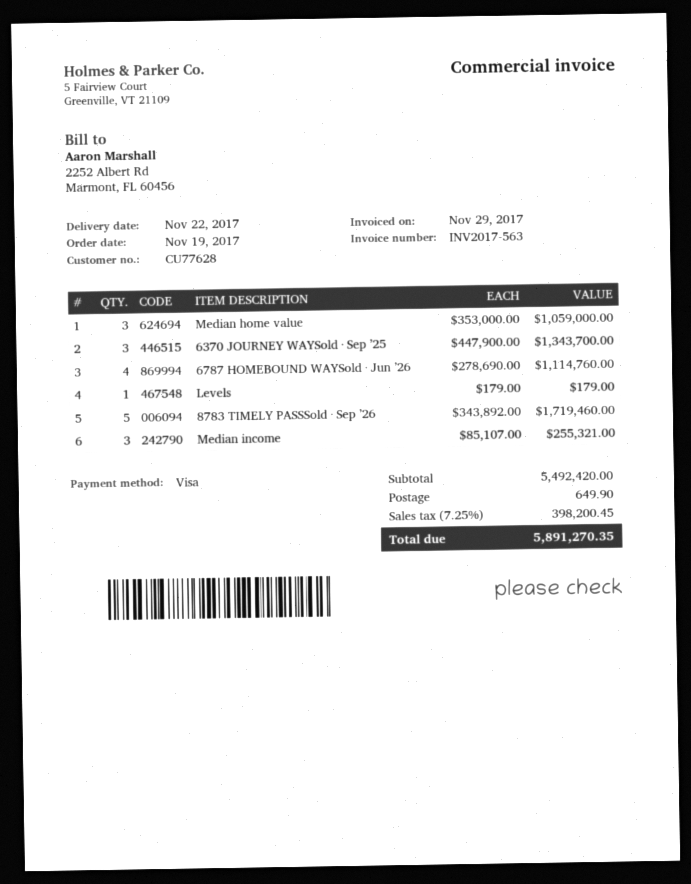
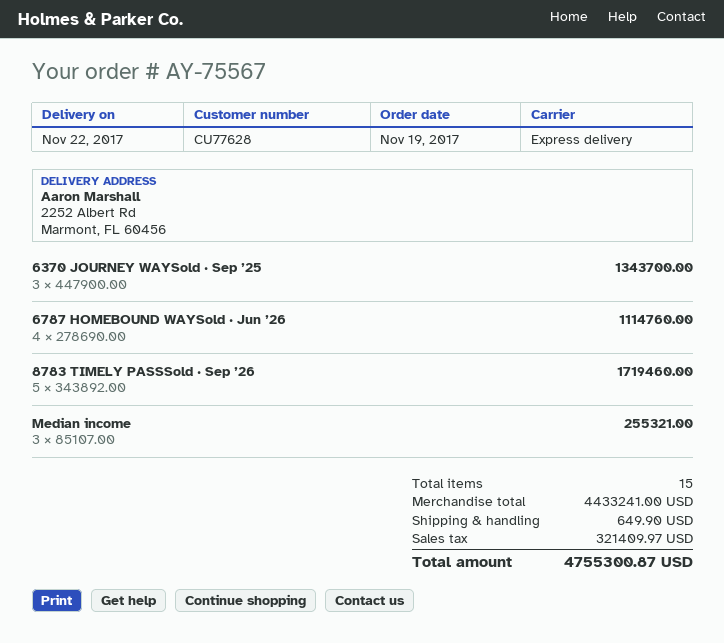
Median home value: 3 x 353000.00 = 1059000.00 -> none
Levels: 1 x 179.00 = 179.00 -> none
subtotal: 5492420.00 -> 4433241.00
tax: 398200.45 -> 321409.97
total: 5891270.35 -> 4755300.87

